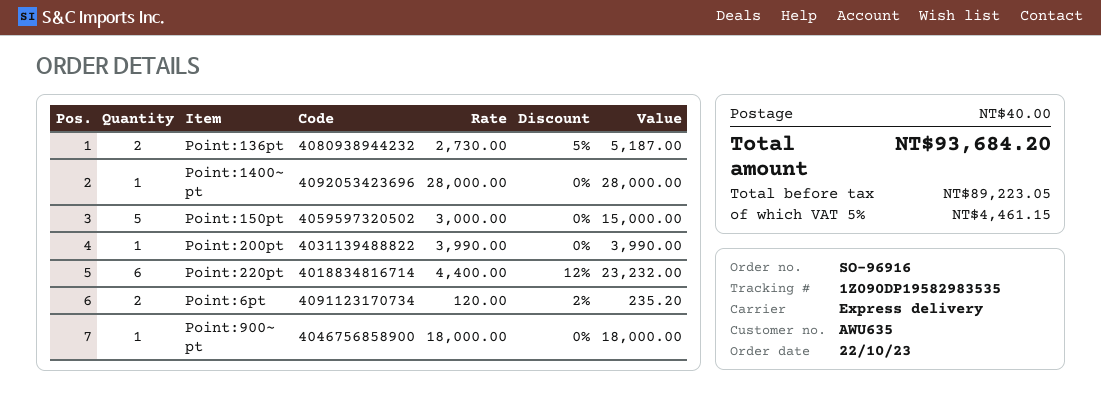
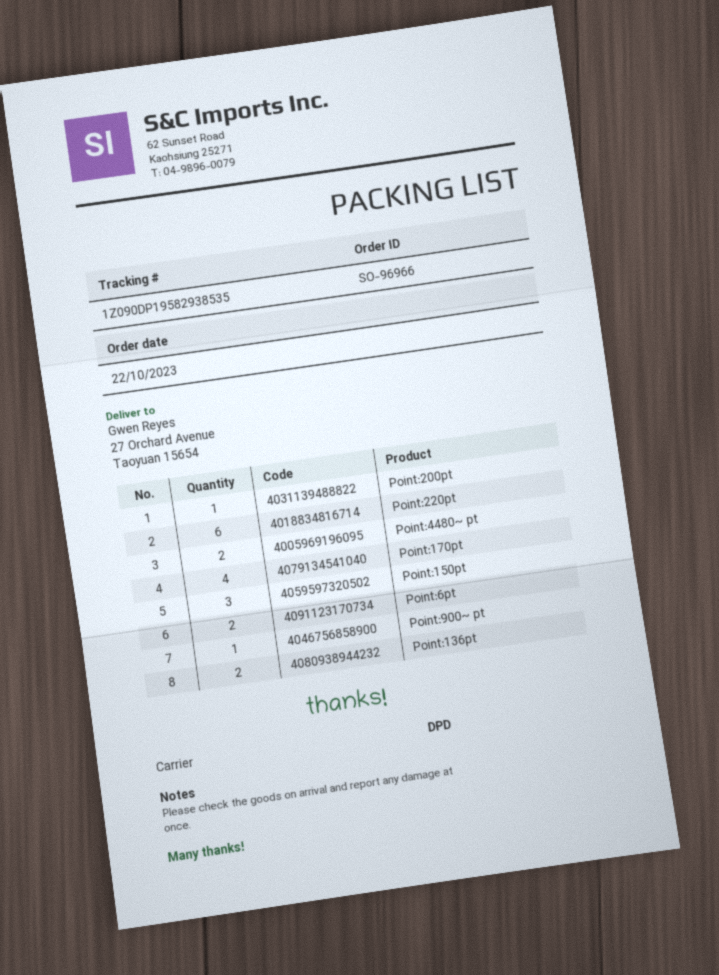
order number: SO-96916 -> SO-96966
shipping method: express -> DPD
tracking number: 1Z090DP19582983535 -> 1Z090DP19582938535
Point:1400~ pt: 1 -> none
Point:150pt: 5 -> 3
Point:4480~ pt: none -> 2
Point:170pt: none -> 4

